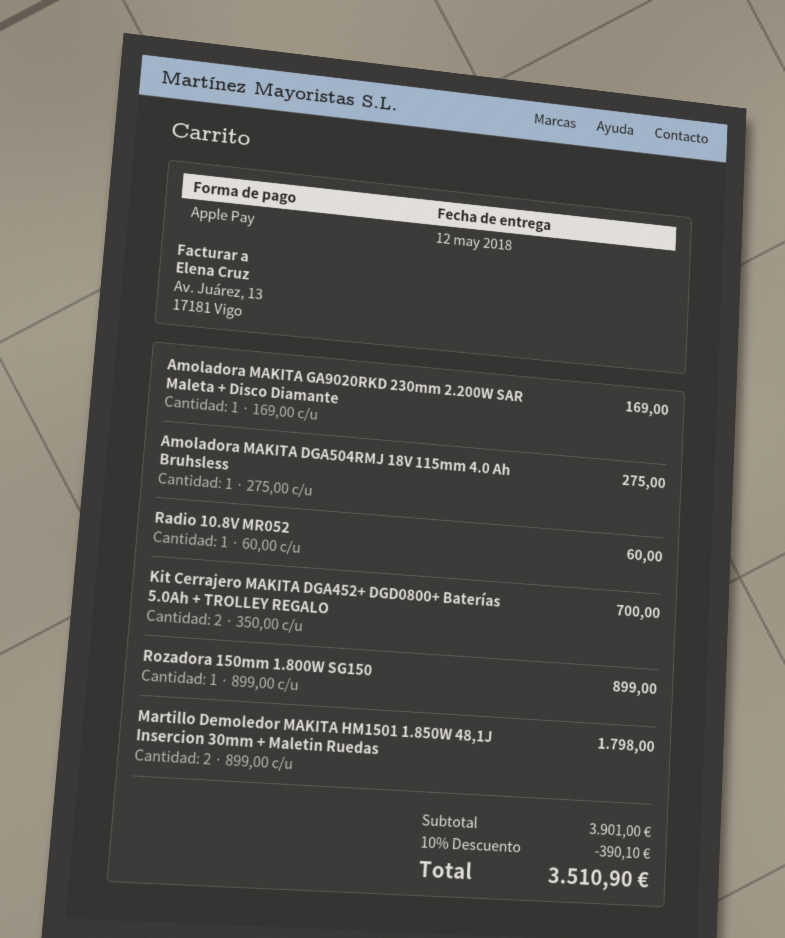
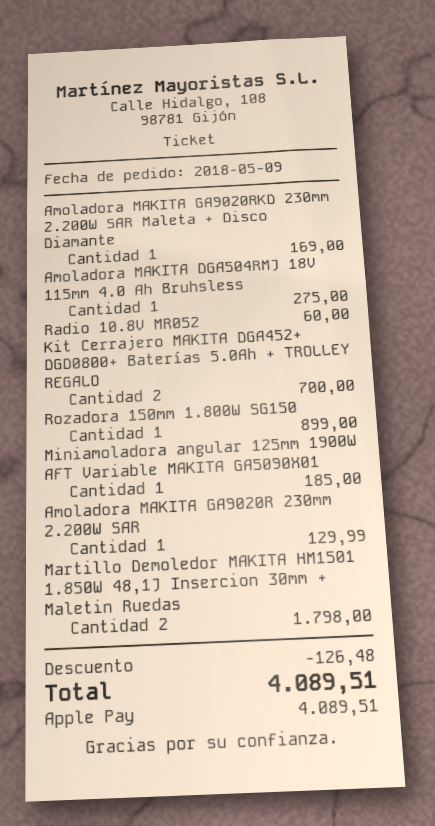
Miniamoladora angular 125mm 1900W AFT Variable MAKITA GA5090X01: none -> 1 for 185.00
Amoladora MAKITA GA9020R 230mm 2.200W SAR: none -> 1 for 129.99
discount: 390.10 -> 126.48
total: 3510.90 -> 4089.51

